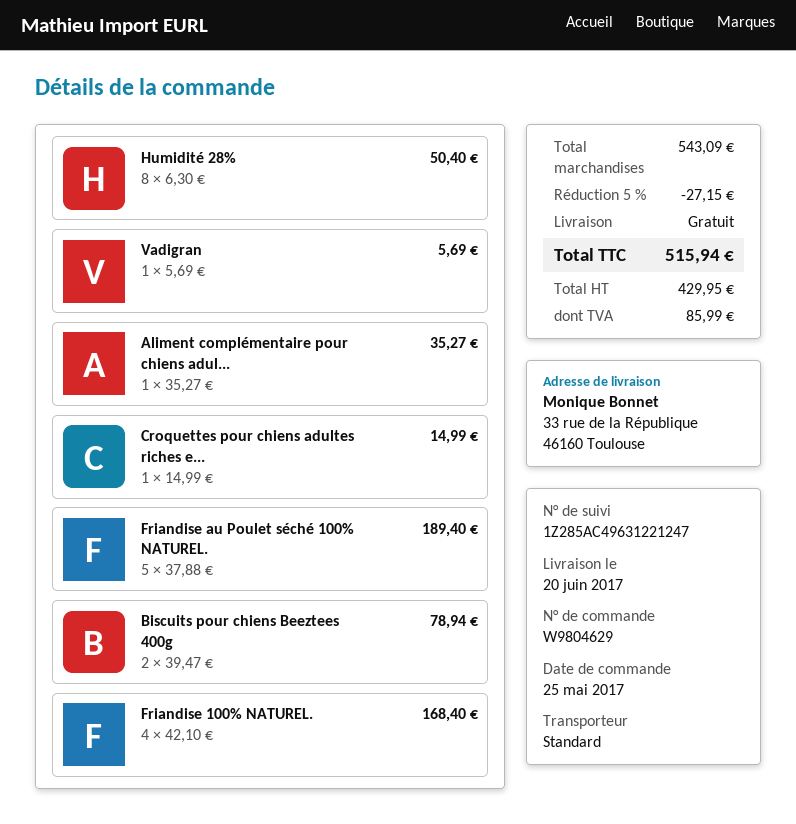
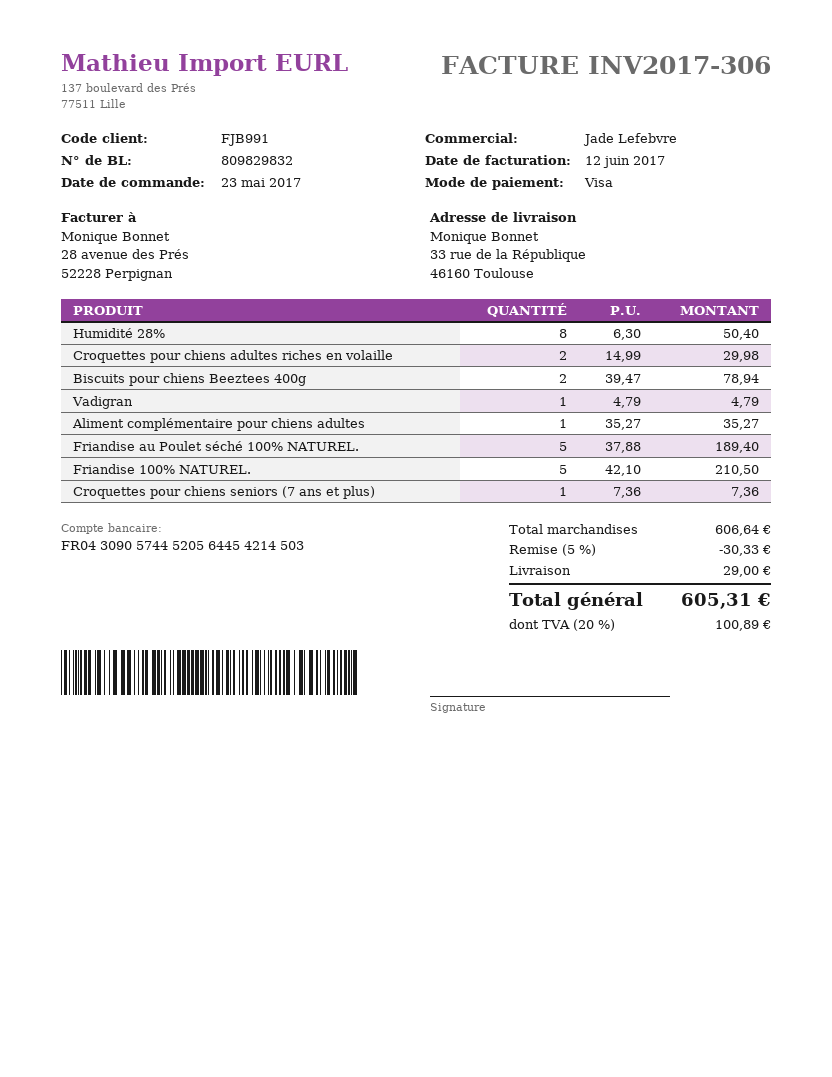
order date: 2017-05-25 -> 2017-05-23
Vadigran: 1 x 5.69 = 5.69 -> 1 x 4.79 = 4.79
Croquettes pour chiens adultes riches e...: 1 x 14.99 = 14.99 -> 2 x 14.99 = 29.98
Friandise 100% NATUREL.: 4 x 42.10 = 168.40 -> 5 x 42.10 = 210.50
Croquettes pour chiens seniors (7 ans et plus): none -> 1 x 7.36 = 7.36
subtotal: 543.09 -> 606.64
discount: 5% = 27.15 -> 5% = 30.33
shipping: 0.00 -> 29.00
tax: 85.99 -> 100.89
total: 515.94 -> 605.31

